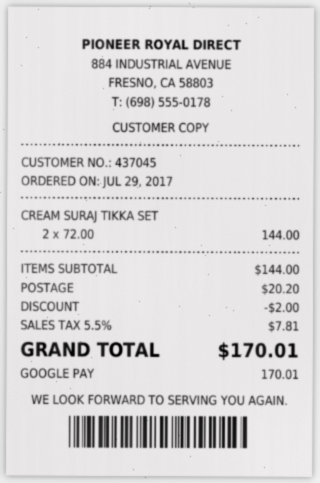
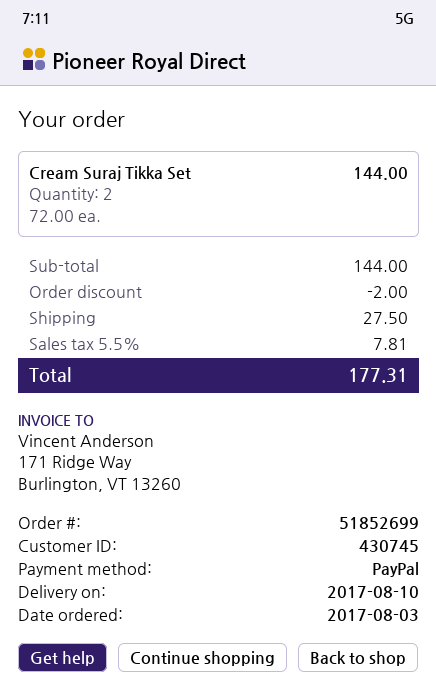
order date: 2017-07-29 -> 2017-08-03
customer number: 437045 -> 430745
payment method: Google Pay -> PayPal
shipping: 20.20 -> 27.50
total: 170.01 -> 177.31

